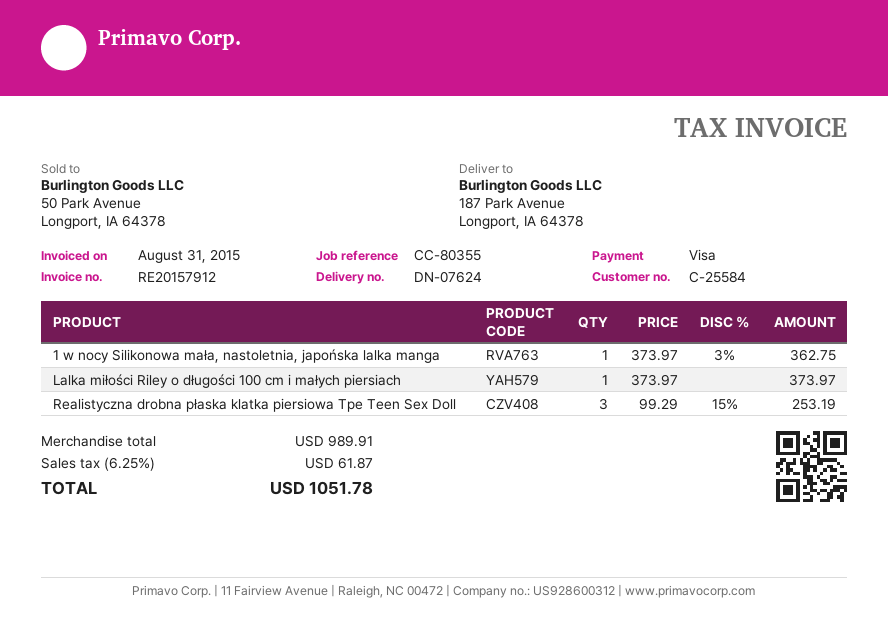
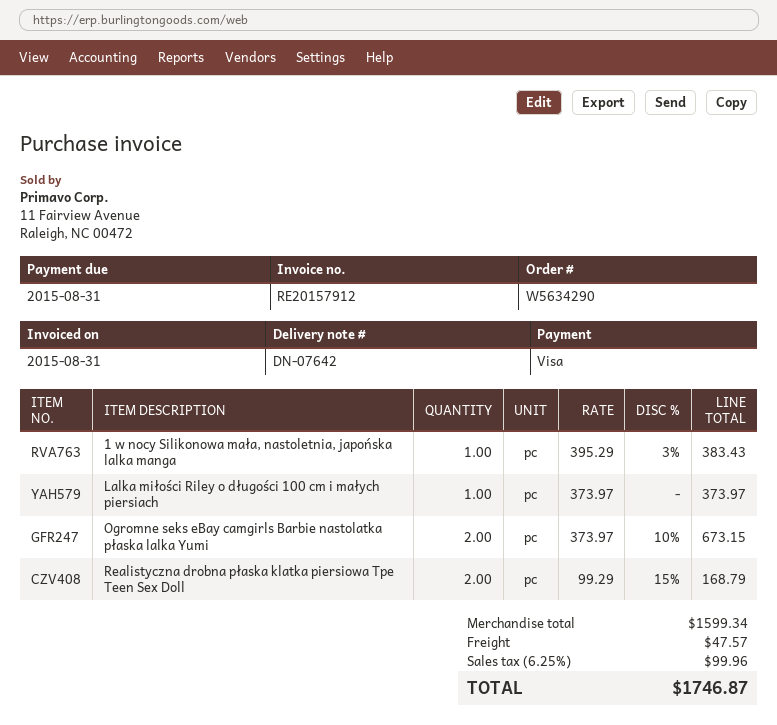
delivery note number: DN-07624 -> DN-07642
1 w nocy Silikonowa mała, nastoletnia, japońska lalka manga: 1 x 373.97 - 3% = 362.75 -> 1 x 395.29 - 3% = 383.43
Realistyczna drobna płaska klatka piersiowa Tpe Teen Sex Doll: 3 x 99.29 - 15% = 253.19 -> 2 x 99.29 - 15% = 168.79
Ogromne seks eBay camgirls Barbie nastolatka płaska lalka Yumi: none -> 2 x 373.97 - 10% = 673.15
subtotal: 989.91 -> 1599.34
shipping: none -> 47.57
tax: 6.25% = 61.87 -> 6.25% = 99.96
total: 1051.78 -> 1746.87

